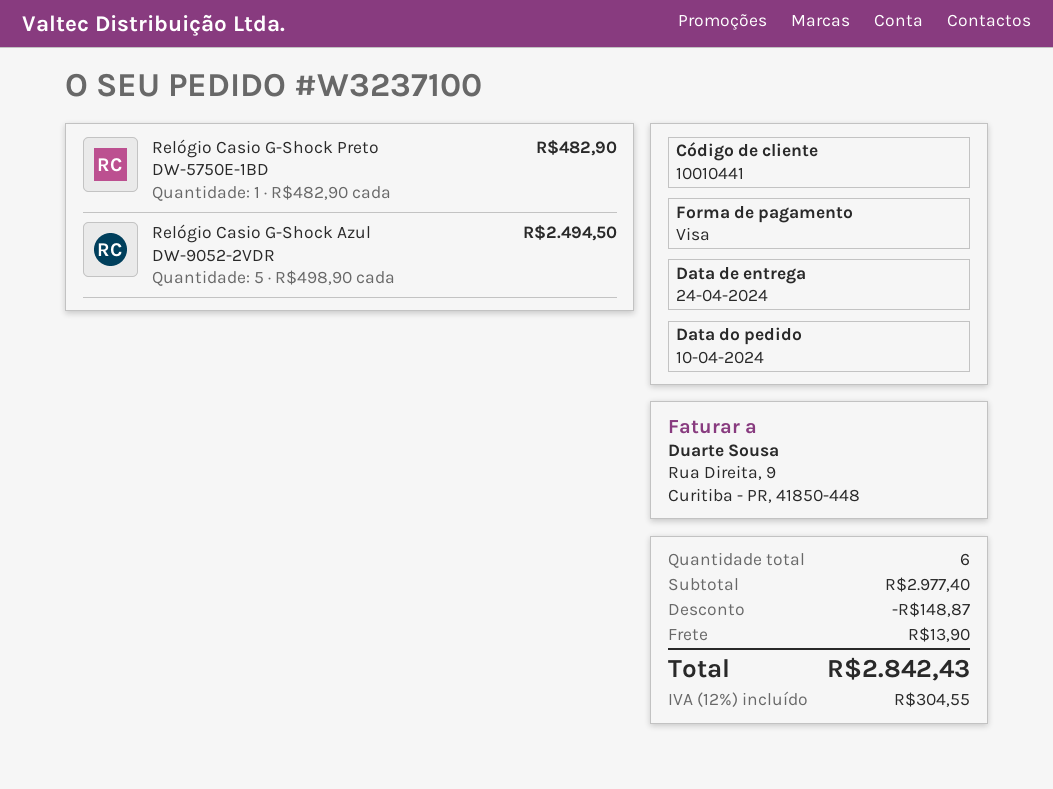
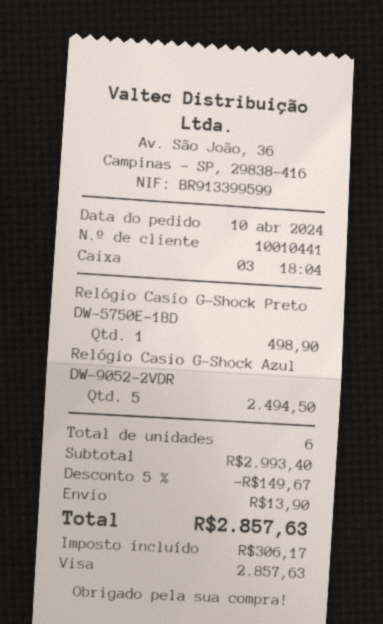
Relógio Casio G-Shock Preto DW-5750E-1BD: 1 for 482.90 -> 1 for 498.90
subtotal: 2977.40 -> 2993.40
discount: 148.87 -> 149.67
tax: 304.55 -> 306.17
total: 2842.43 -> 2857.63

